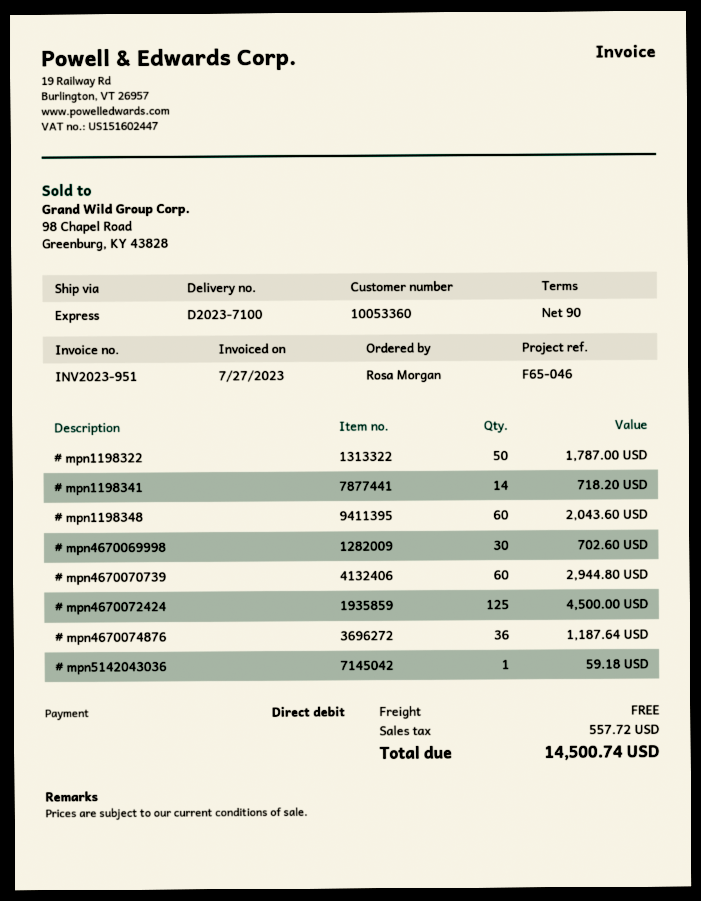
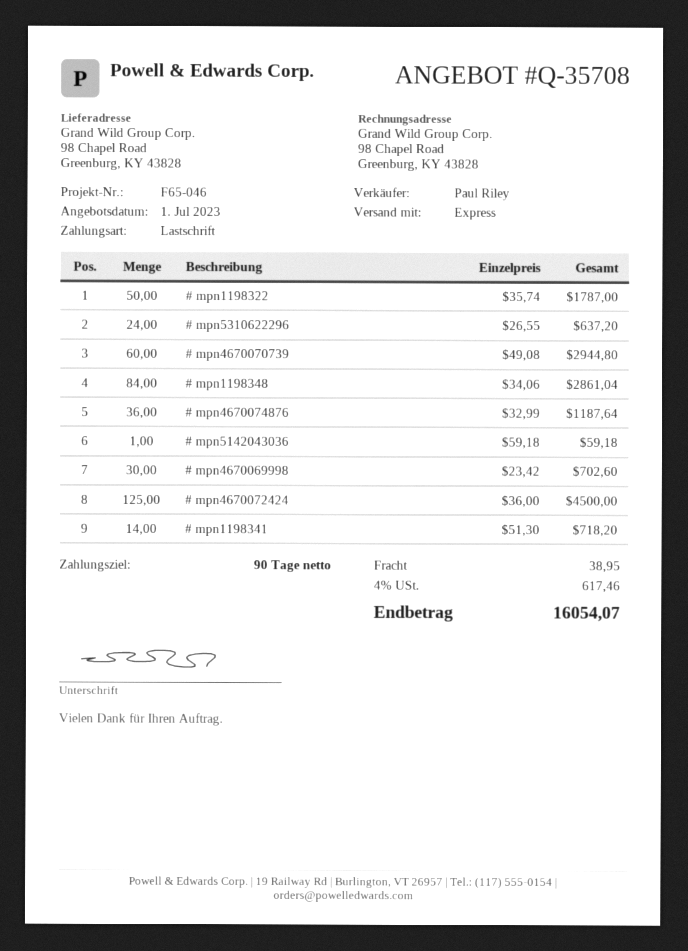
# mpn1198348: 60 for 2043.60 -> 84 for 2861.04
# mpn5310622296: none -> 24 for 637.20
shipping: 0.00 -> 38.95
tax: 557.72 -> 617.46
total: 14500.74 -> 16054.07

